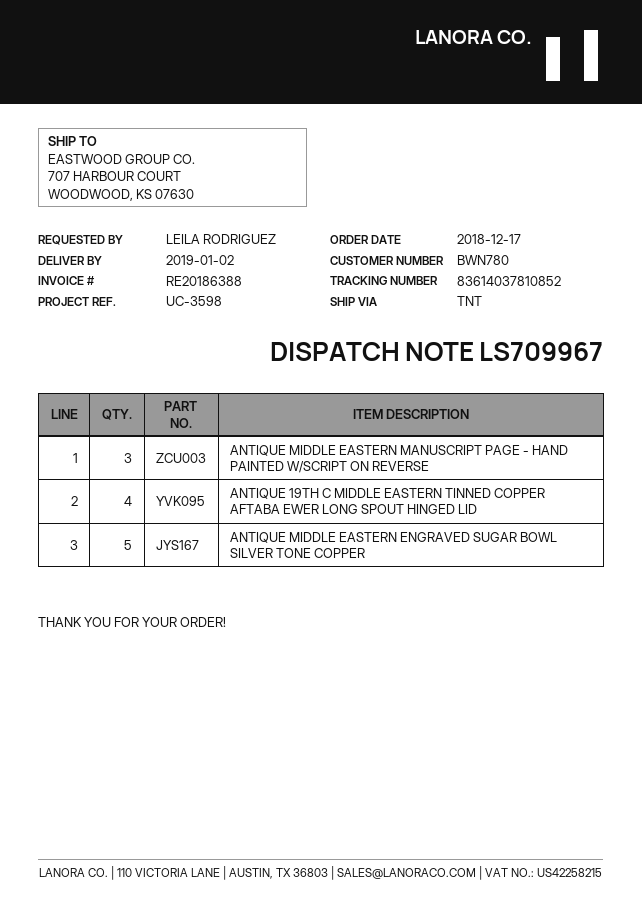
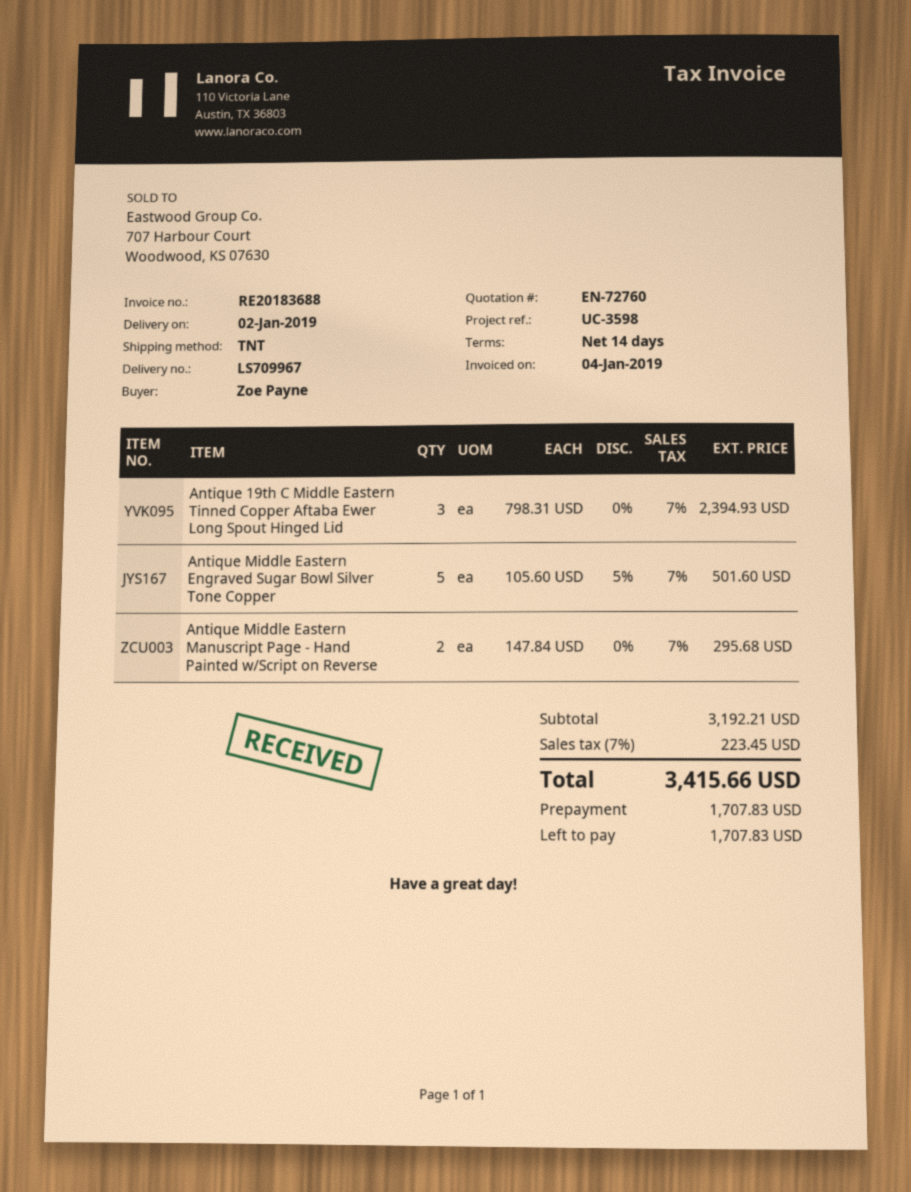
invoice number: RE20186388 -> RE20183688
ordered by: LEILA RODRIGUEZ -> Zoe Payne
ANTIQUE MIDDLE EASTERN MANUSCRIPT PAGE - HAND PAINTED W/SCRIPT ON REVERSE: 3 -> 2
ANTIQUE 19TH C MIDDLE EASTERN TINNED COPPER AFTABA EWER LONG SPOUT HINGED LID: 4 -> 3

